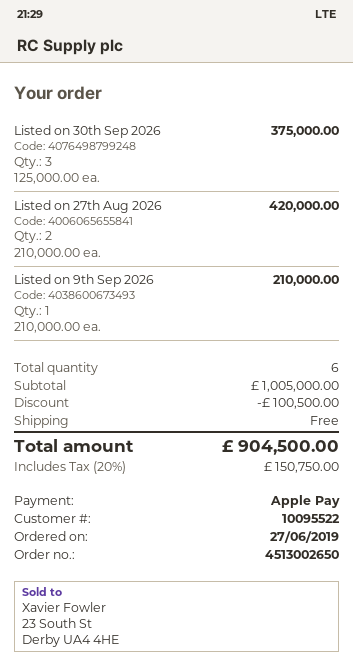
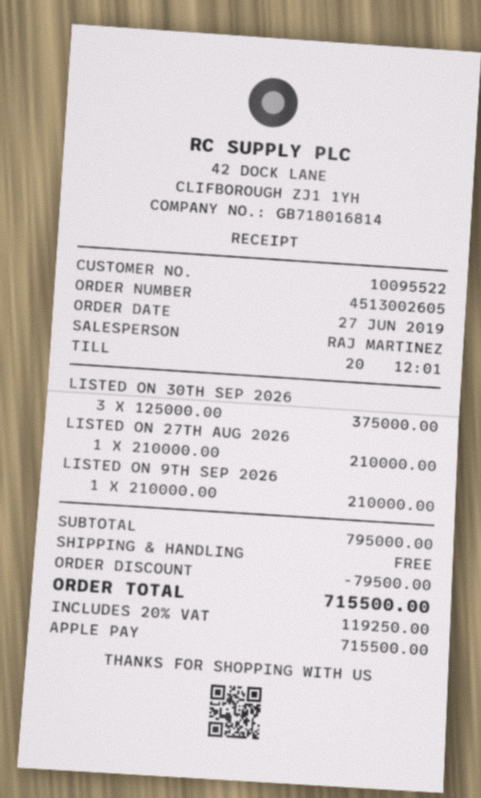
order number: 4513002650 -> 4513002605
Listed on 27th Aug 2026: 2 x 210000.00 = 420000.00 -> 1 x 210000.00 = 210000.00
subtotal: 1005000.00 -> 795000.00
discount: 100500.00 -> 79500.00
tax: 20% = 150750.00 -> 20% = 119250.00
total: 904500.00 -> 715500.00

